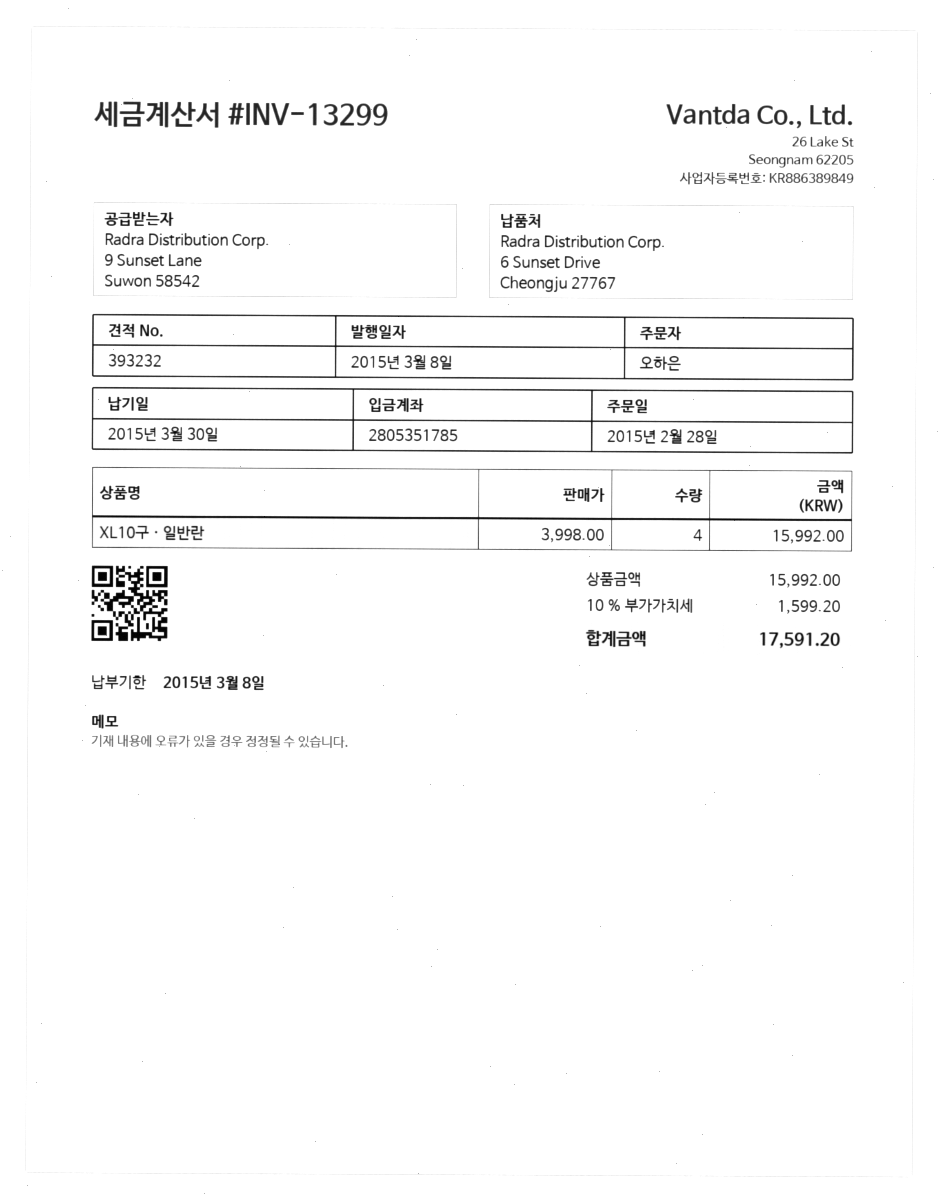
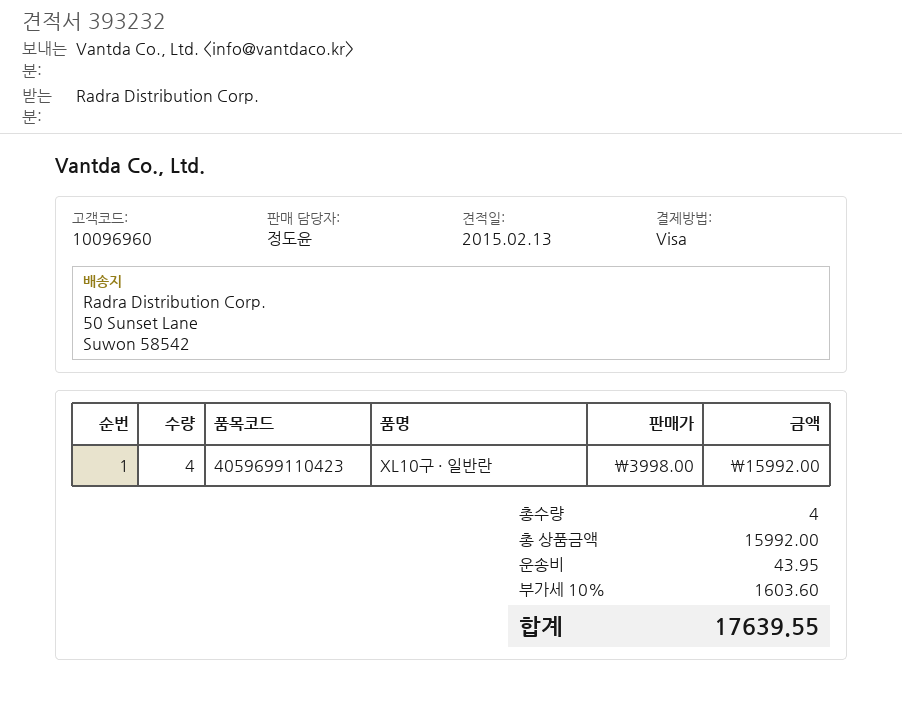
ship to: 6 Sunset Drive, Cheongju 27767 -> 50 Sunset Lane, Suwon 58542
shipping: none -> 43.95
tax: 10% = 1599.20 -> 10% = 1603.60
total: 17591.20 -> 17639.55

